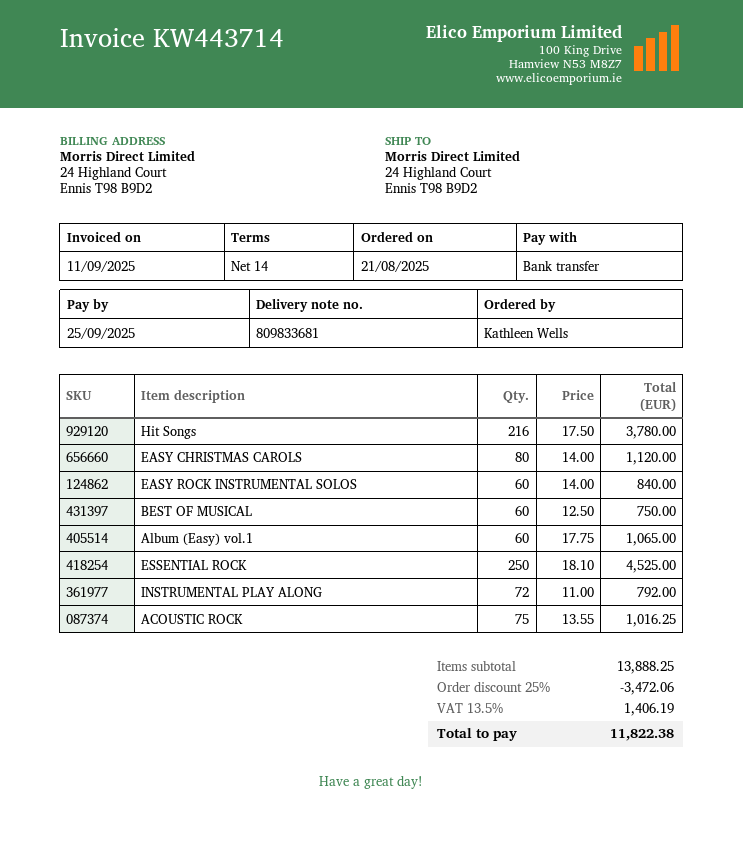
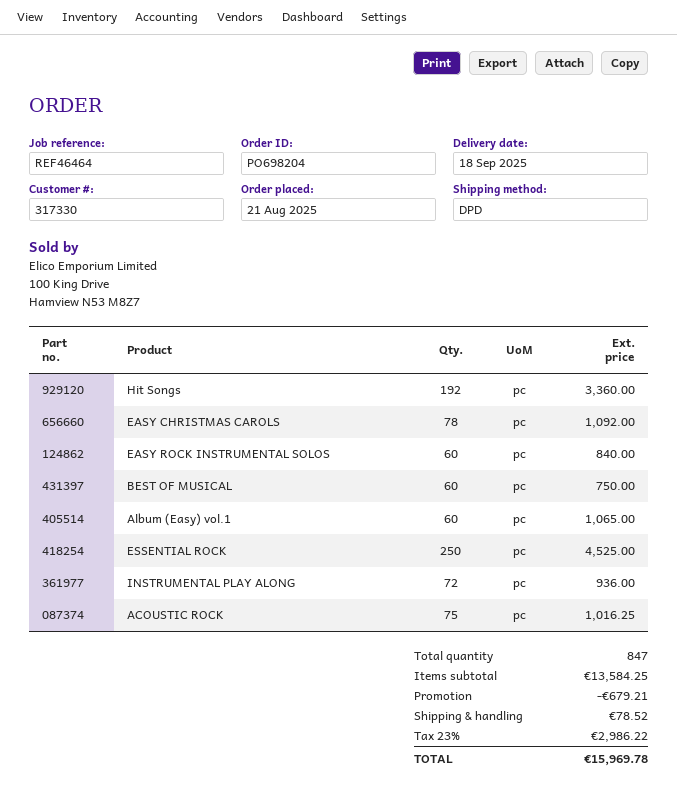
Hit Songs: 216 for 3780.00 -> 192 for 3360.00
EASY CHRISTMAS CAROLS: 80 for 1120.00 -> 78 for 1092.00
INSTRUMENTAL PLAY ALONG: 72 for 792.00 -> 72 for 936.00
subtotal: 13888.25 -> 13584.25
discount: 3472.06 -> 679.21
shipping: none -> 78.52
tax: 13.5% = 1406.19 -> 23% = 2986.22
total: 11822.38 -> 15969.78

